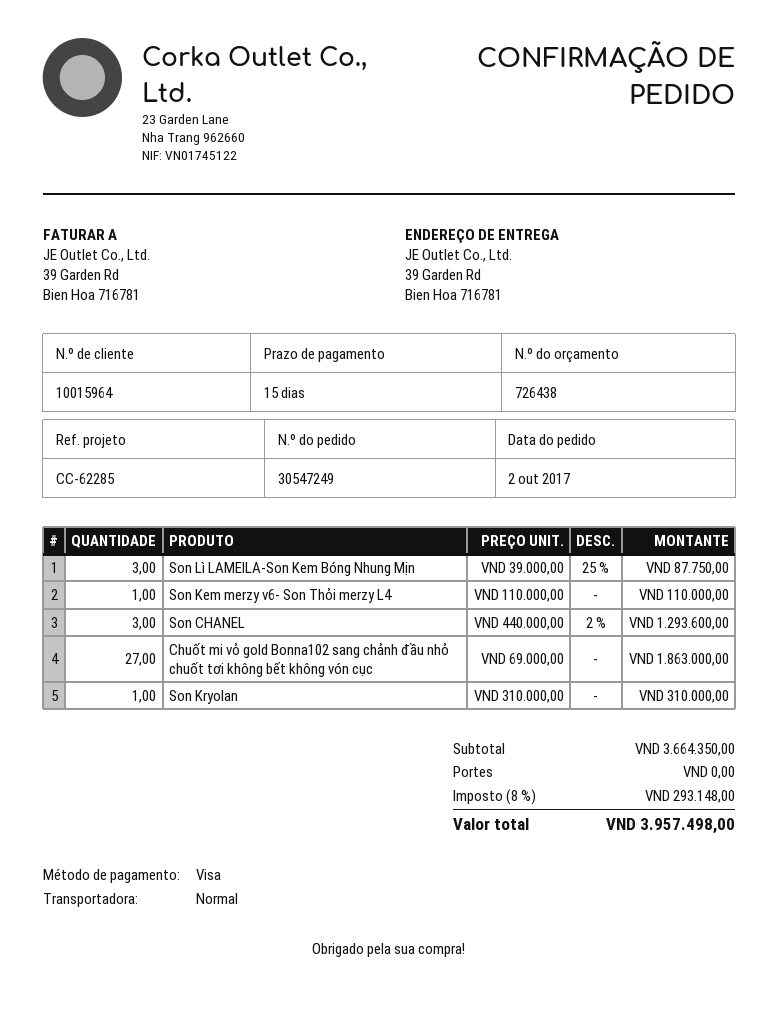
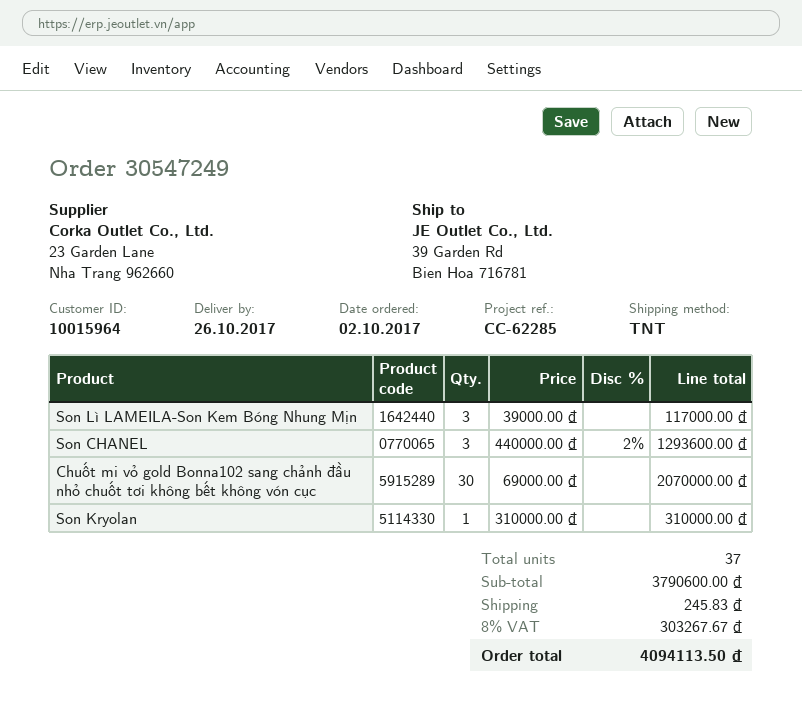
shipping method: standard -> TNT
Son Lì LAMEILA-Son Kem Bóng Nhung Mịn: 3 x 39000.00 - 25% = 87750.00 -> 3 x 39000.00 = 117000.00
Son Kem merzy v6- Son Thỏi merzy L4: 1 x 110000.00 = 110000.00 -> none
Chuốt mi vỏ gold Bonna102 sang chảnh đầu nhỏ chuốt tơi không bết không vón cục: 27 x 69000.00 = 1863000.00 -> 30 x 69000.00 = 2070000.00
subtotal: 3664350.00 -> 3790600.00
shipping: 0.00 -> 245.83
tax: 8% = 293148.00 -> 8% = 303267.67
total: 3957498.00 -> 4094113.50

